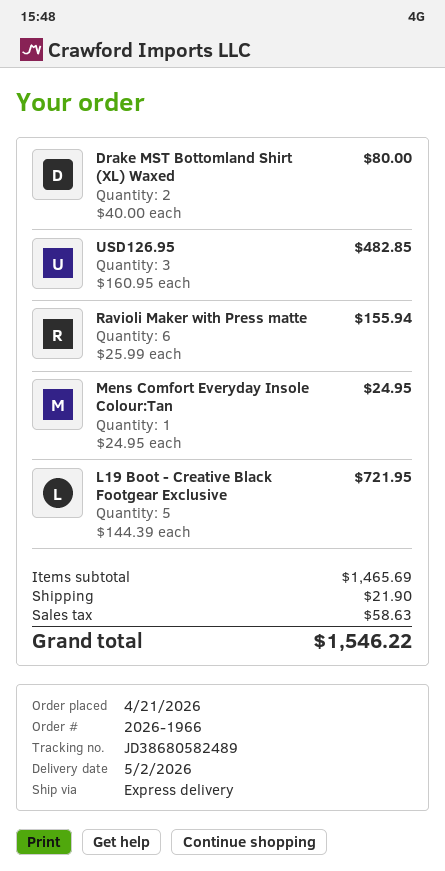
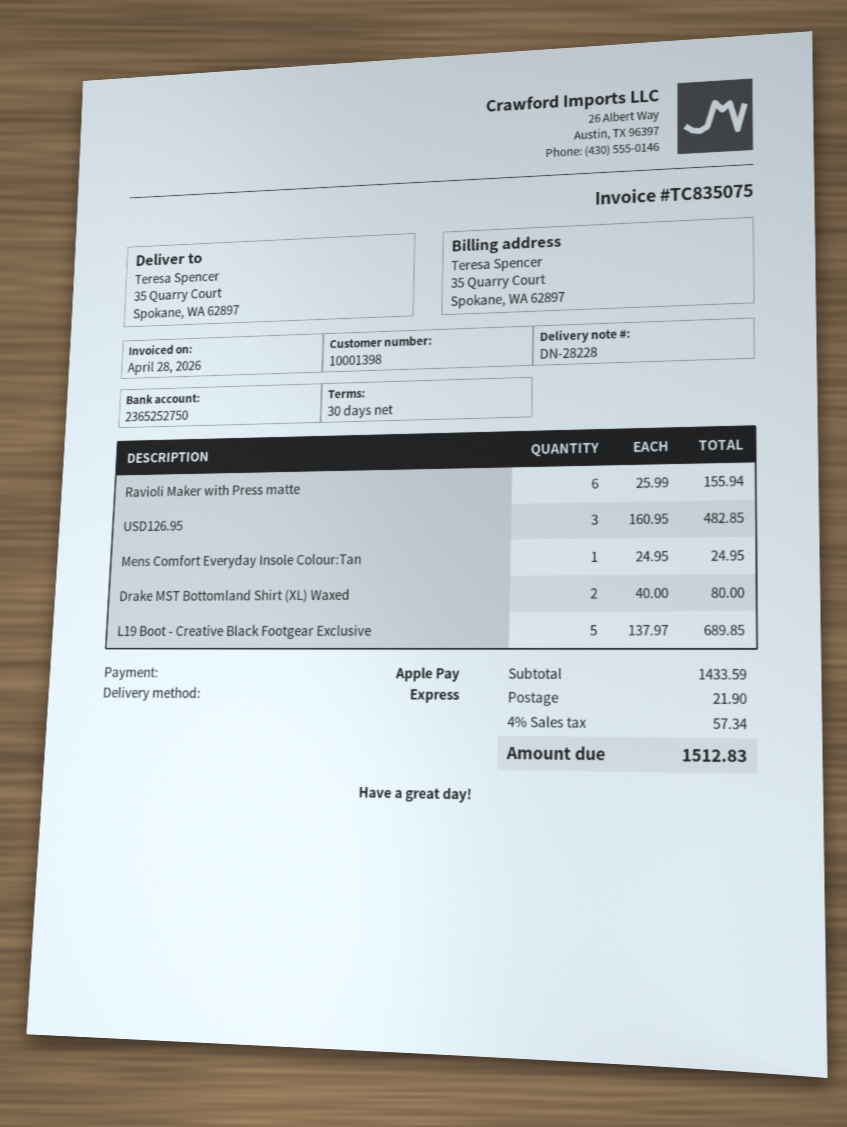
L19 Boot - Creative Black Footgear Exclusive: 5 x 144.39 = 721.95 -> 5 x 137.97 = 689.85
subtotal: 1465.69 -> 1433.59
tax: 58.63 -> 57.34
total: 1546.22 -> 1512.83

